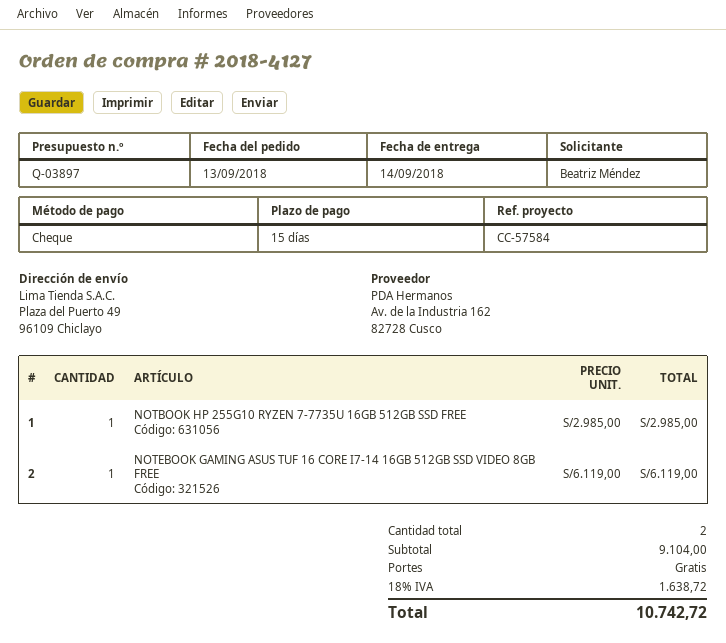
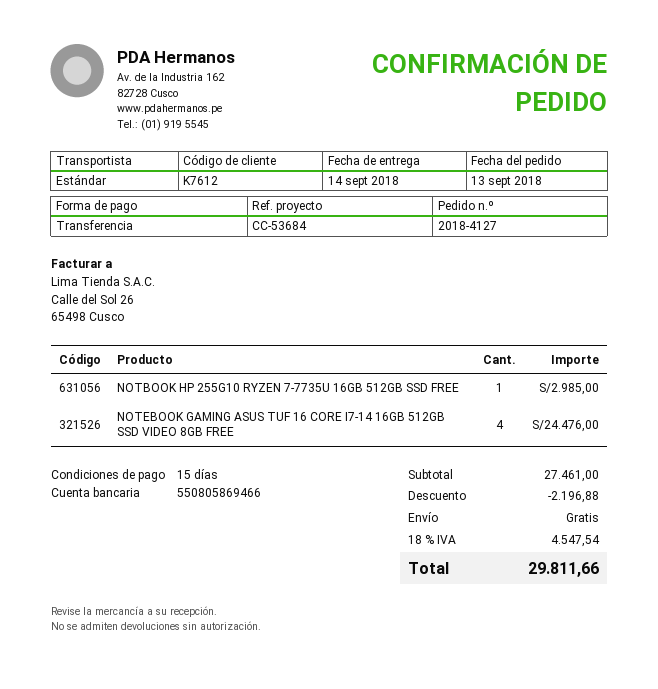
reference: CC-57584 -> CC-53684
payment method: cheque -> bank transfer
NOTEBOOK GAMING ASUS TUF 16 CORE I7-14 16GB 512GB SSD VIDEO 8GB FREE: 1 for 6119.00 -> 4 for 24476.00
subtotal: 9104.00 -> 27461.00
discount: none -> 2196.88
tax: 18% = 1638.72 -> 18% = 4547.54
total: 10742.72 -> 29811.66

